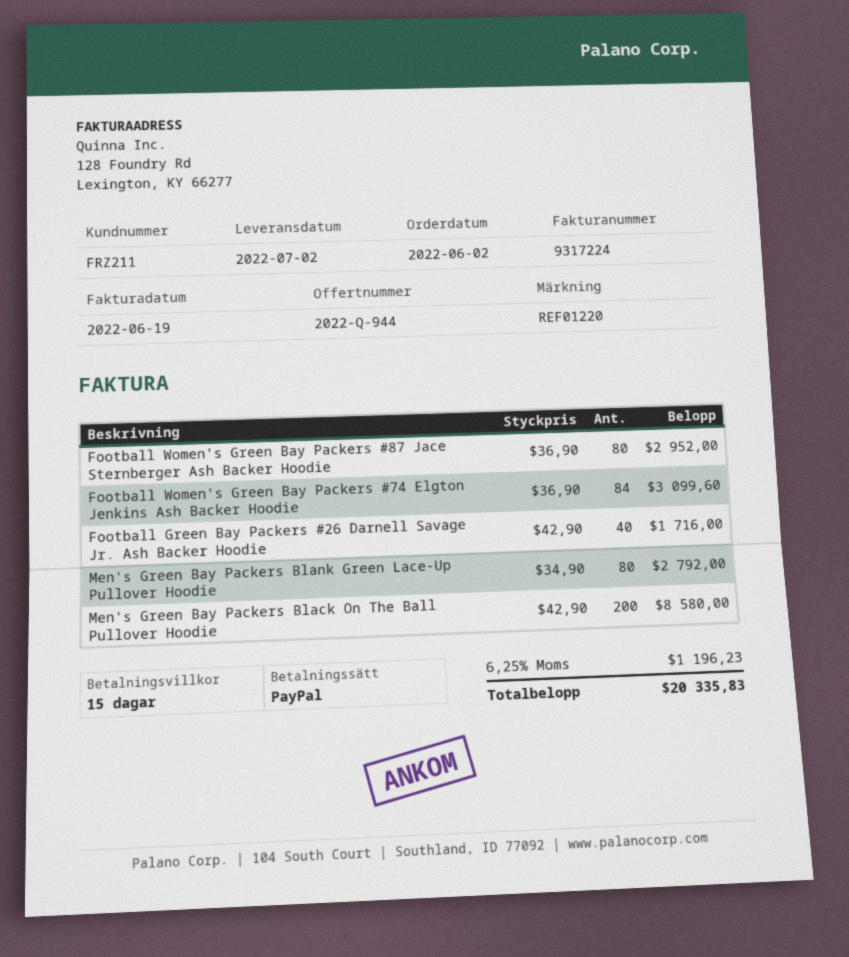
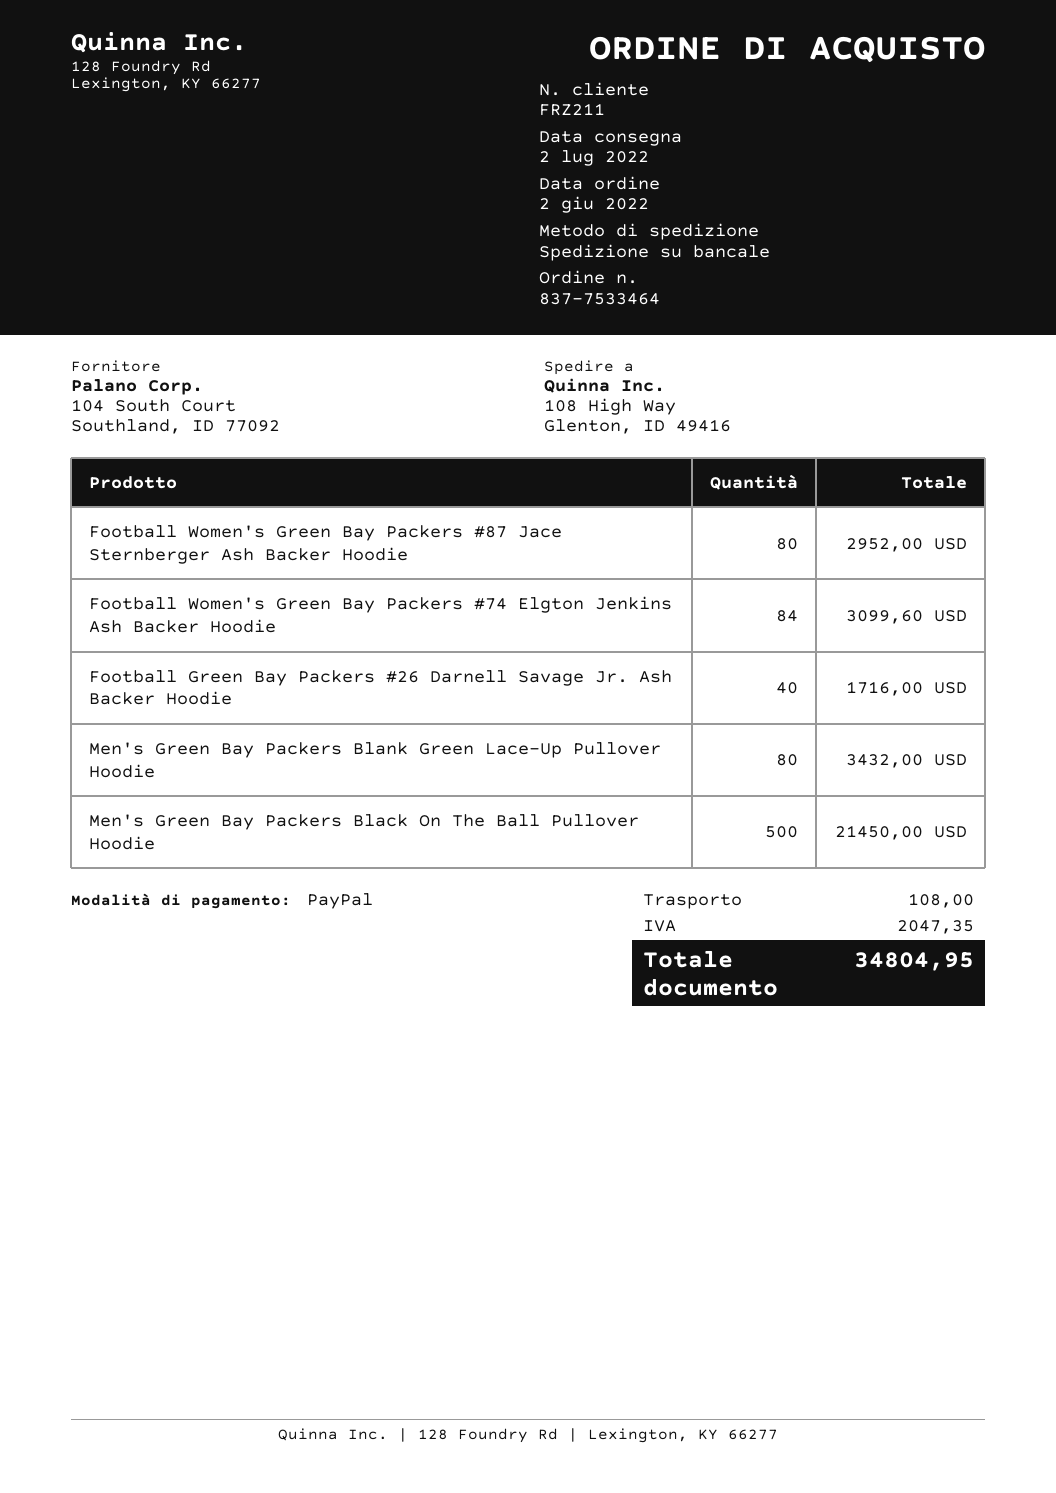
Men's Green Bay Packers Blank Green Lace-Up Pullover Hoodie: 80 for 2792.00 -> 80 for 3432.00
Men's Green Bay Packers Black On The Ball Pullover Hoodie: 200 for 8580.00 -> 500 for 21450.00
shipping: none -> 108.00
tax: 1196.23 -> 2047.35
total: 20335.83 -> 34804.95

